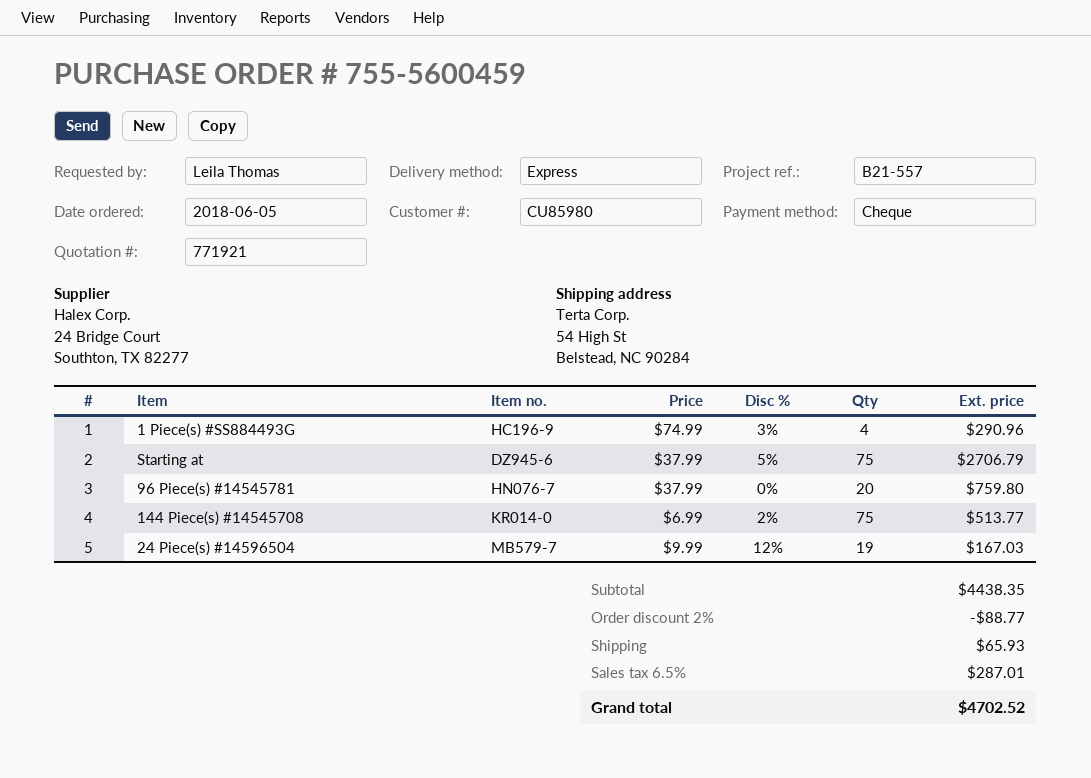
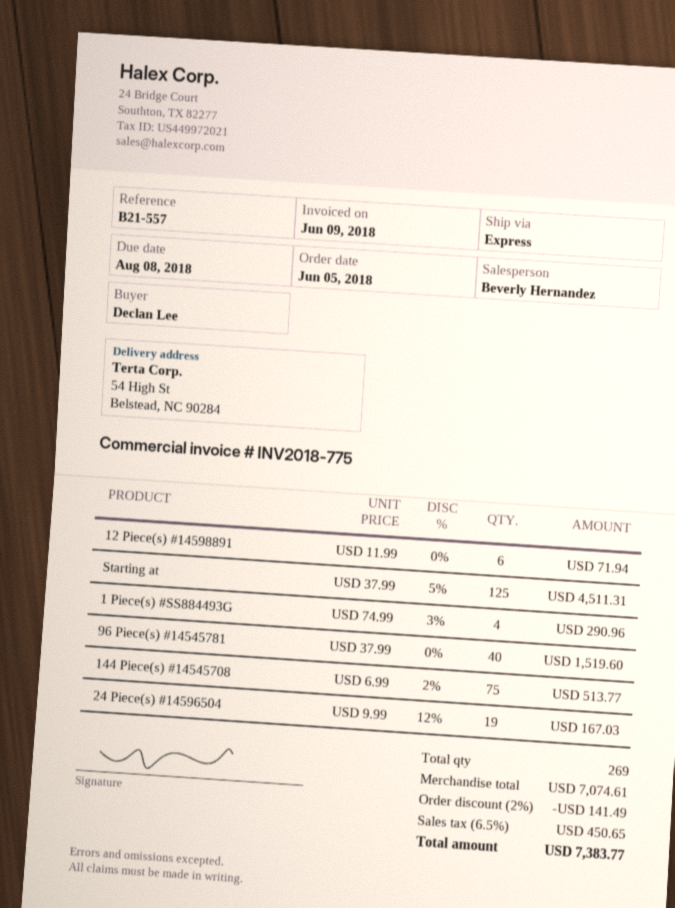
ordered by: Leila Thomas -> Declan Lee
Starting at: 75 x 37.99 - 5% = 2706.79 -> 125 x 37.99 - 5% = 4511.31
96 Piece(s) #14545781: 20 x 37.99 = 759.80 -> 40 x 37.99 = 1519.60
12 Piece(s) #14598891: none -> 6 x 11.99 = 71.94
subtotal: 4438.35 -> 7074.61
discount: 2% = 88.77 -> 2% = 141.49
shipping: 65.93 -> none
tax: 6.5% = 287.01 -> 6.5% = 450.65
total: 4702.52 -> 7383.77

